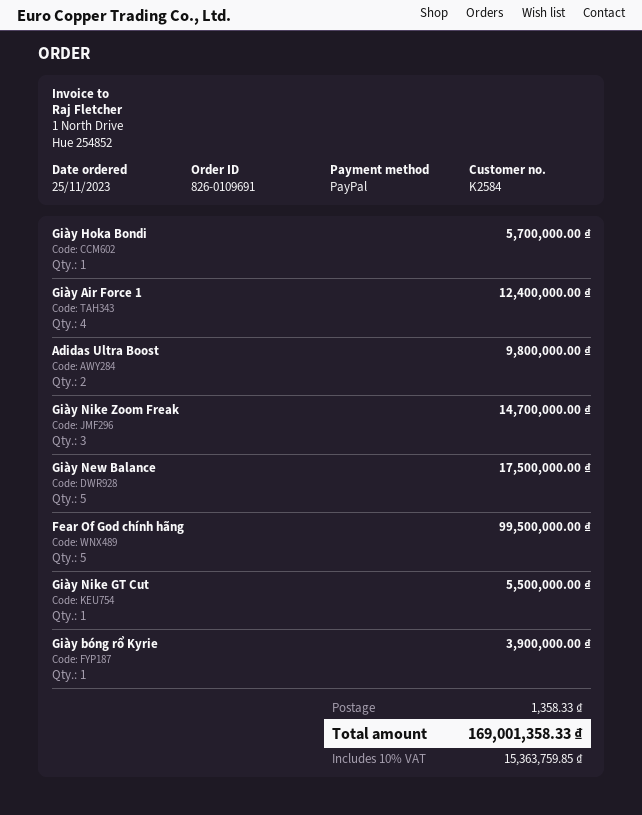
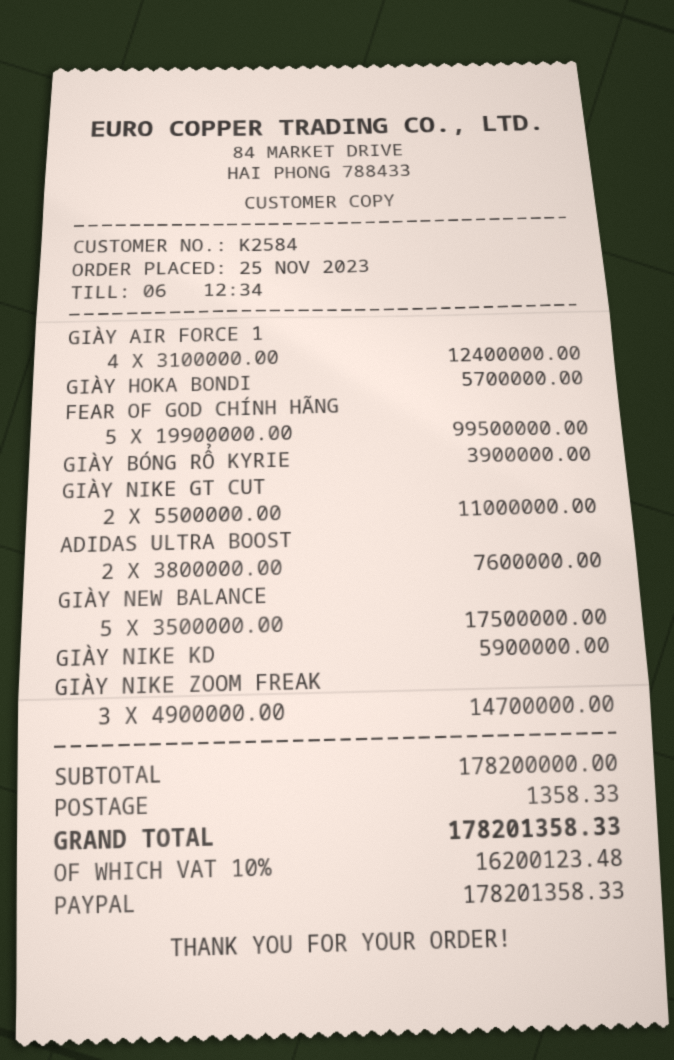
Adidas Ultra Boost: 2 for 9800000.00 -> 2 for 7600000.00
Giày Nike GT Cut: 1 for 5500000.00 -> 2 for 11000000.00
GIÀY NIKE KD: none -> 1 for 5900000.00
tax: 10% = 15363759.85 -> 10% = 16200123.48
total: 169001358.33 -> 178201358.33

